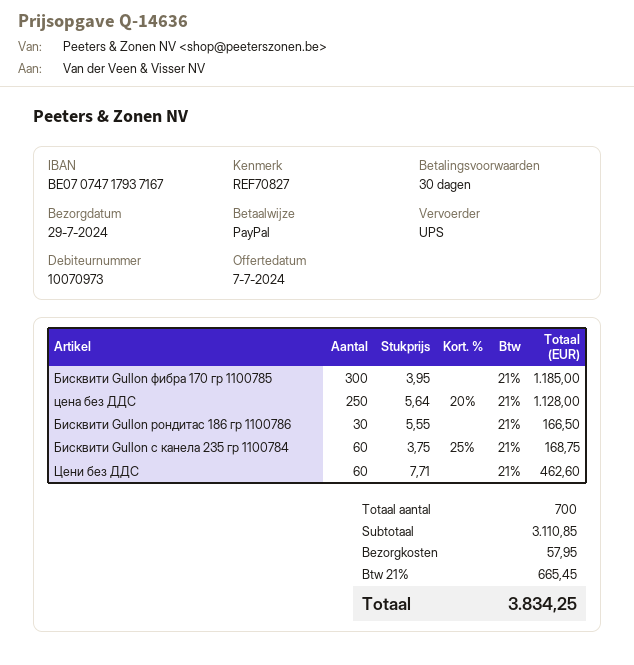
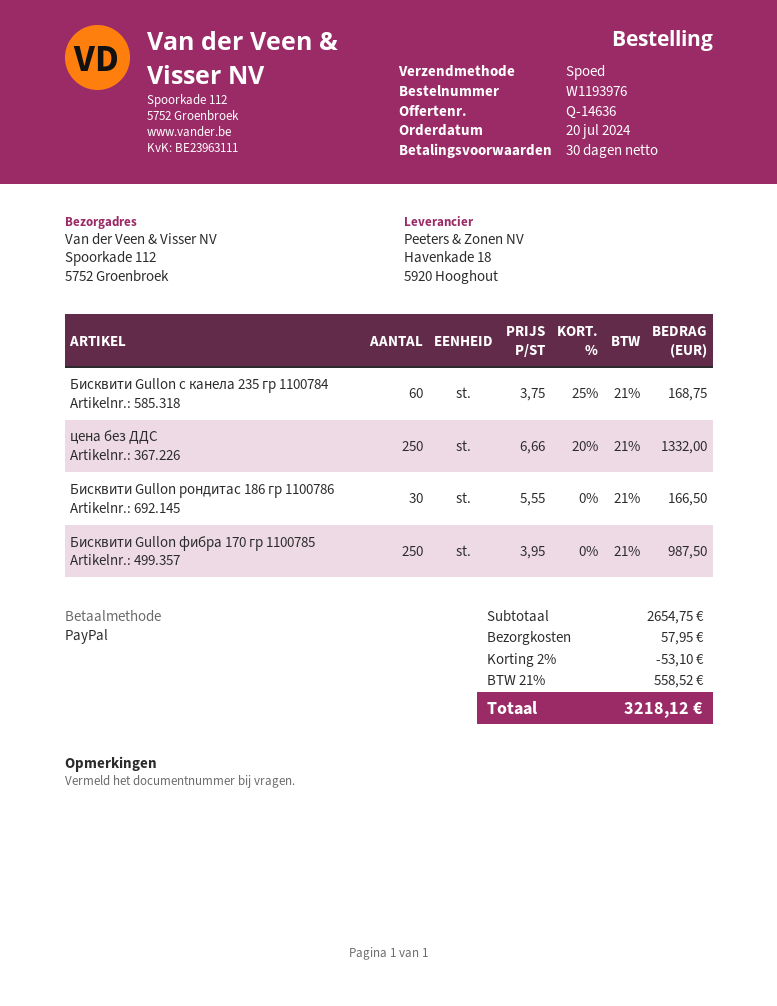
shipping method: UPS -> express
Бисквити Gullon фибра 170 гр 1100785: 300 x 3.95 = 1185.00 -> 250 x 3.95 = 987.50
цена без ДДС: 250 x 5.64 - 20% = 1128.00 -> 250 x 6.66 - 20% = 1332.00
Цени без ДДС: 60 x 7.71 = 462.60 -> none
subtotal: 3110.85 -> 2654.75
discount: none -> 2% = 53.10
tax: 21% = 665.45 -> 21% = 558.52
total: 3834.25 -> 3218.12

